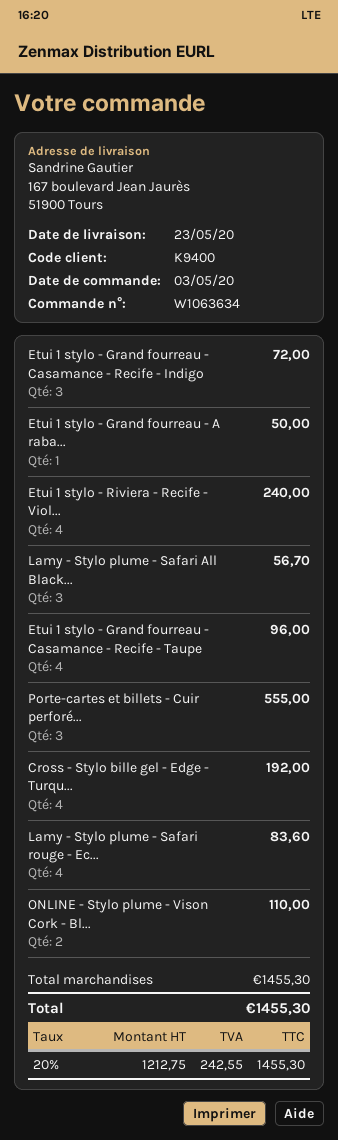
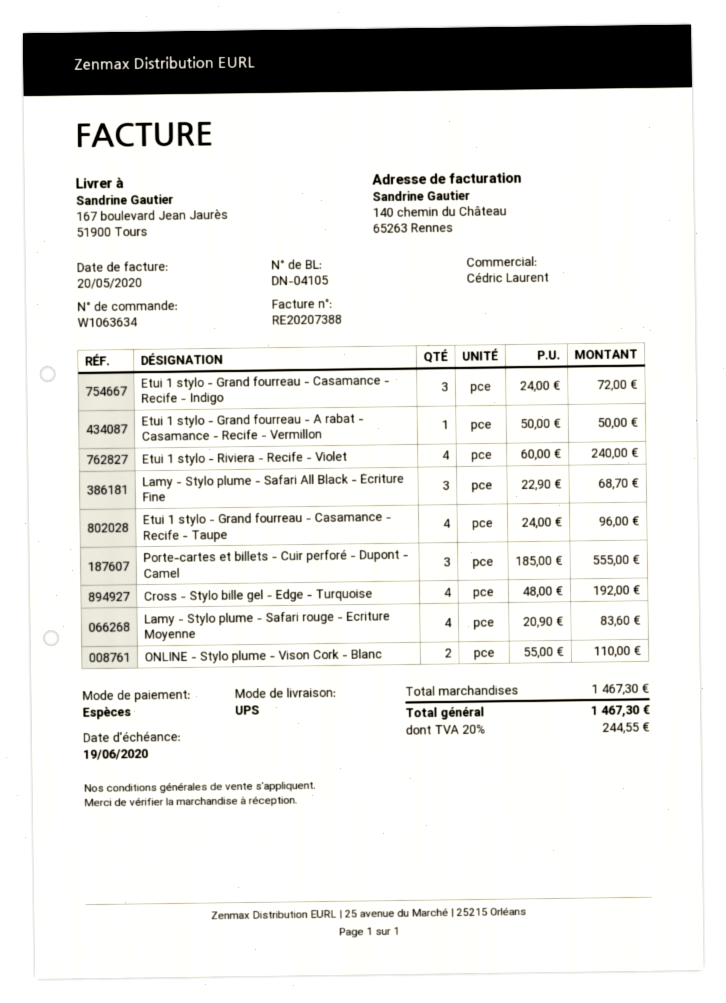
Lamy - Stylo plume - Safari All Black...: 3 for 56.70 -> 3 for 68.70
subtotal: 1455.30 -> 1467.30
tax: 20% = 242.55 -> 20% = 244.55
total: 1455.30 -> 1467.30

